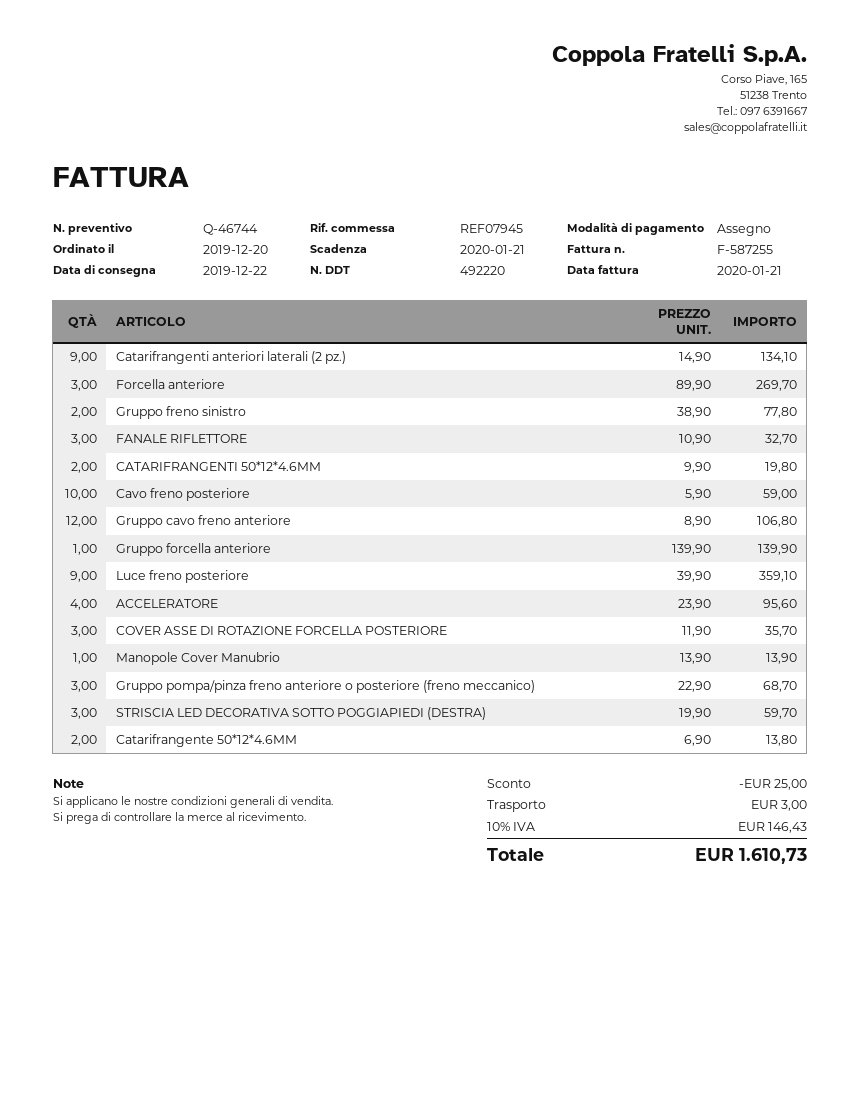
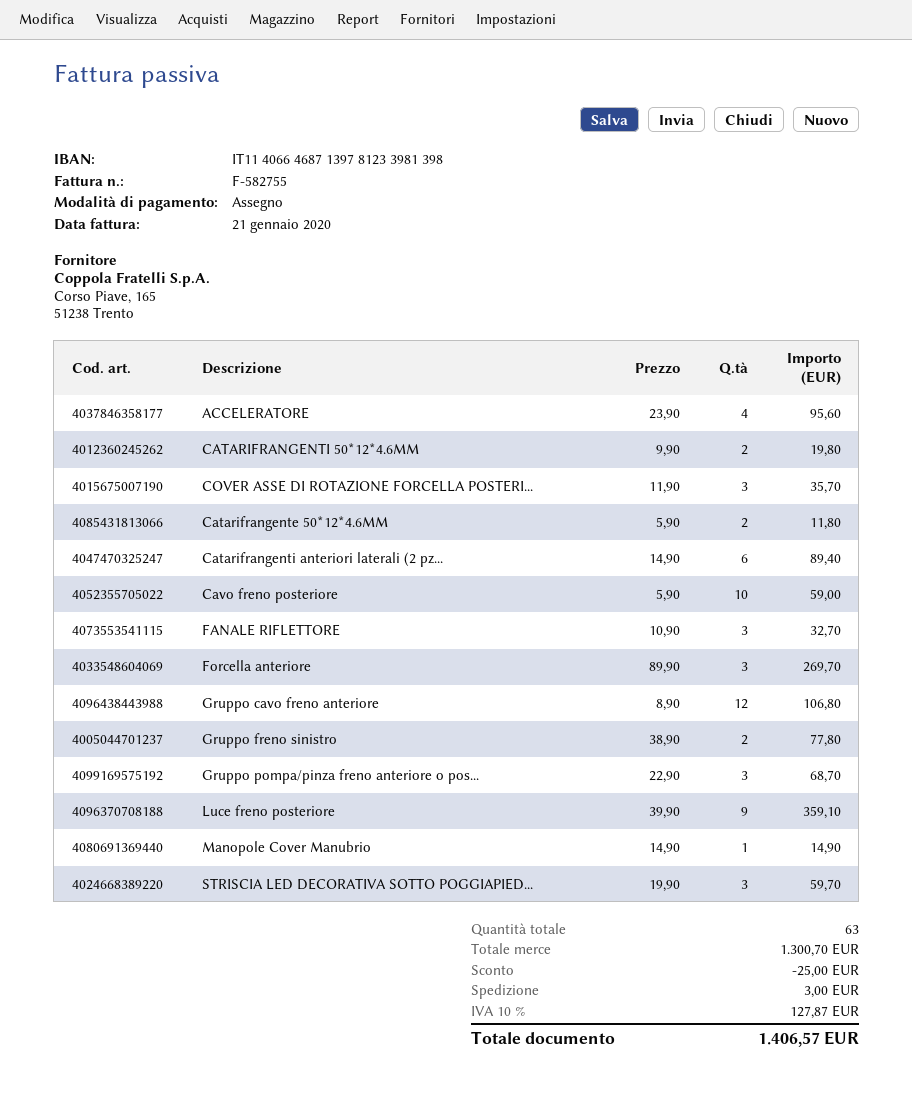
invoice number: F-587255 -> F-582755
Catarifrangenti anteriori laterali (2 pz.): 9 x 14.90 = 134.10 -> 6 x 14.90 = 89.40
Gruppo forcella anteriore: 1 x 139.90 = 139.90 -> none
Manopole Cover Manubrio: 1 x 13.90 = 13.90 -> 1 x 14.90 = 14.90
Catarifrangente 50*12*4.6MM: 2 x 6.90 = 13.80 -> 2 x 5.90 = 11.80
tax: 10% = 146.43 -> 10% = 127.87
total: 1610.73 -> 1406.57

